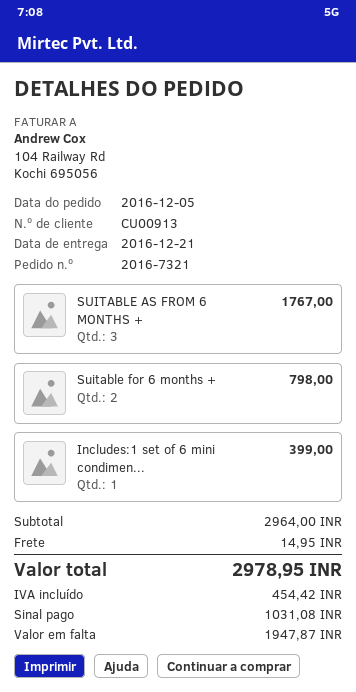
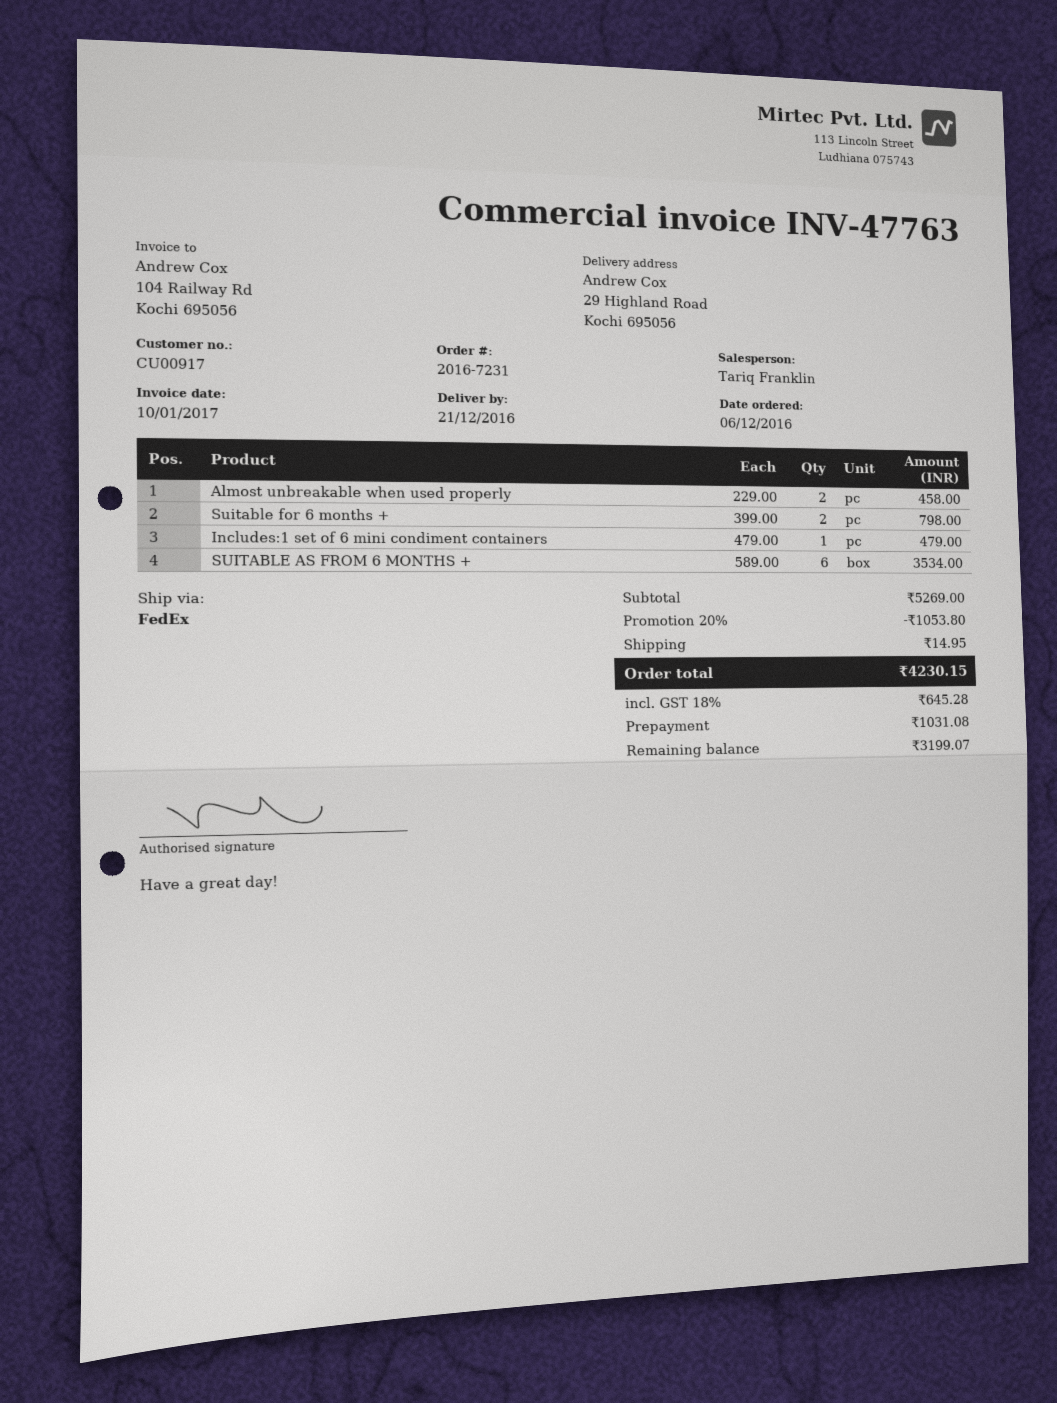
order number: 2016-7321 -> 2016-7231
order date: 2016-12-05 -> 2016-12-06
customer number: CU00913 -> CU00917
SUITABLE AS FROM 6 MONTHS +: 3 for 1767.00 -> 6 for 3534.00
Includes:1 set of 6 mini condimen...: 1 for 399.00 -> 1 for 479.00
Almost unbreakable when used properly: none -> 2 for 458.00
subtotal: 2964.00 -> 5269.00
discount: none -> 20% = 1053.80
tax: 454.42 -> 645.28
total: 2978.95 -> 4230.15
balance: 1947.87 -> 3199.07

